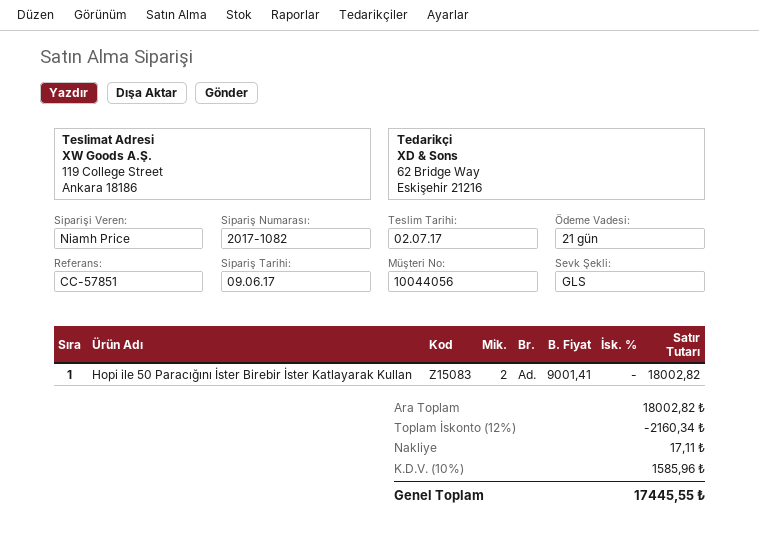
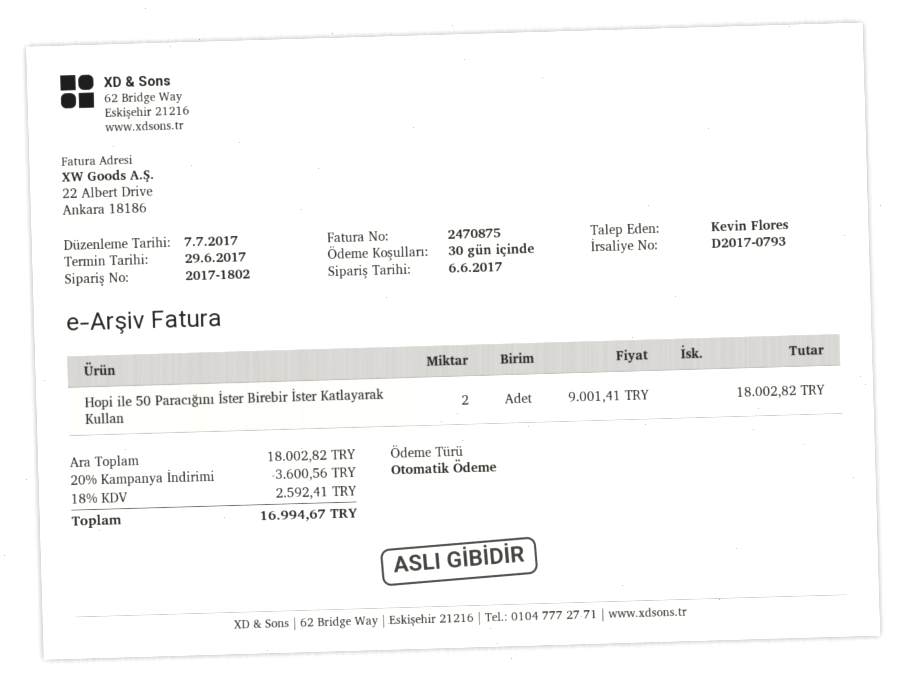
order number: 2017-1082 -> 2017-1802
order date: 2017-06-09 -> 2017-06-06
delivery date: 2017-07-02 -> 2017-06-29
payment terms: 21 days -> 30 days
ordered by: Niamh Price -> Kevin Flores
discount: 12% = 2160.34 -> 20% = 3600.56
shipping: 17.11 -> none
tax: 10% = 1585.96 -> 18% = 2592.41
total: 17445.55 -> 16994.67

